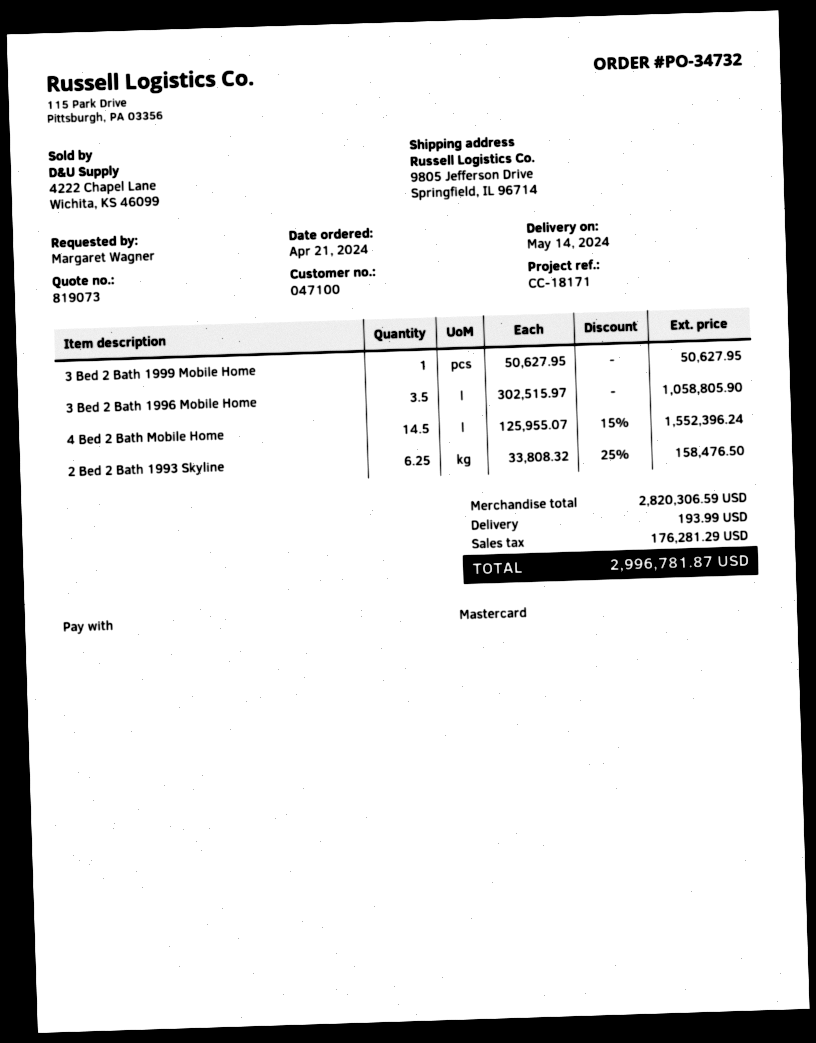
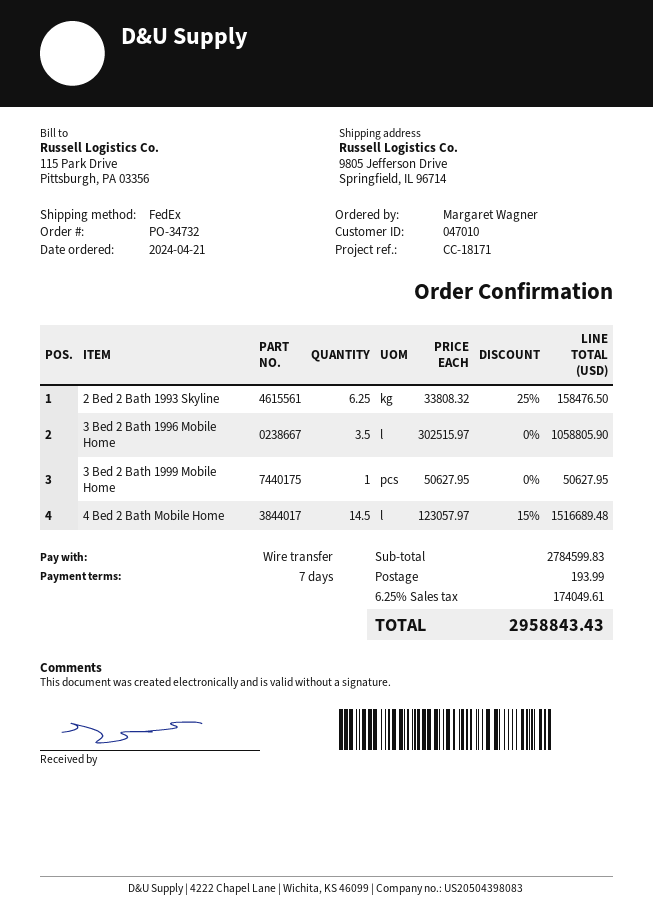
customer number: 047100 -> 047010
payment method: Mastercard -> bank transfer
4 Bed 2 Bath Mobile Home: 14.5 x 125955.07 - 15% = 1552396.24 -> 14.5 x 123057.97 - 15% = 1516689.48
subtotal: 2820306.59 -> 2784599.83
tax: 176281.29 -> 174049.61
total: 2996781.87 -> 2958843.43

